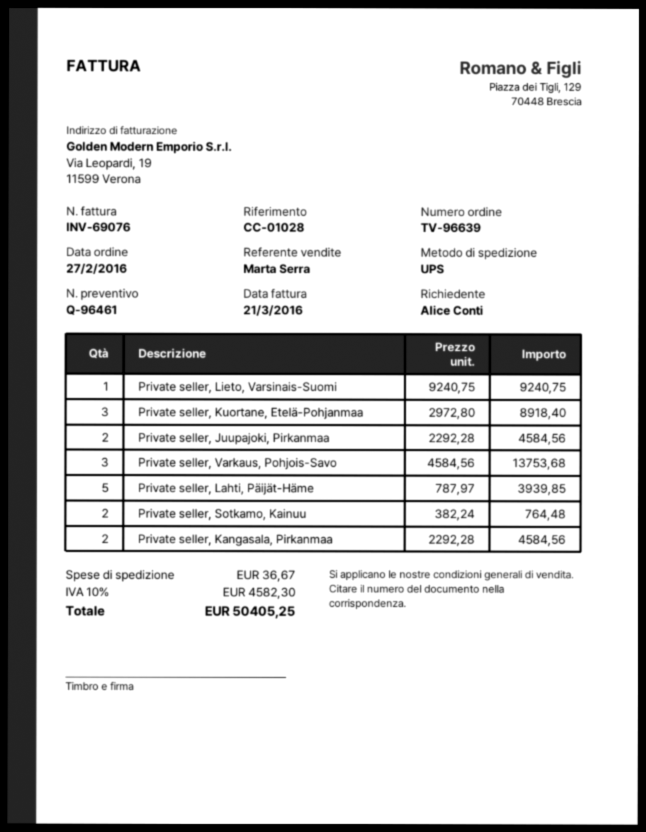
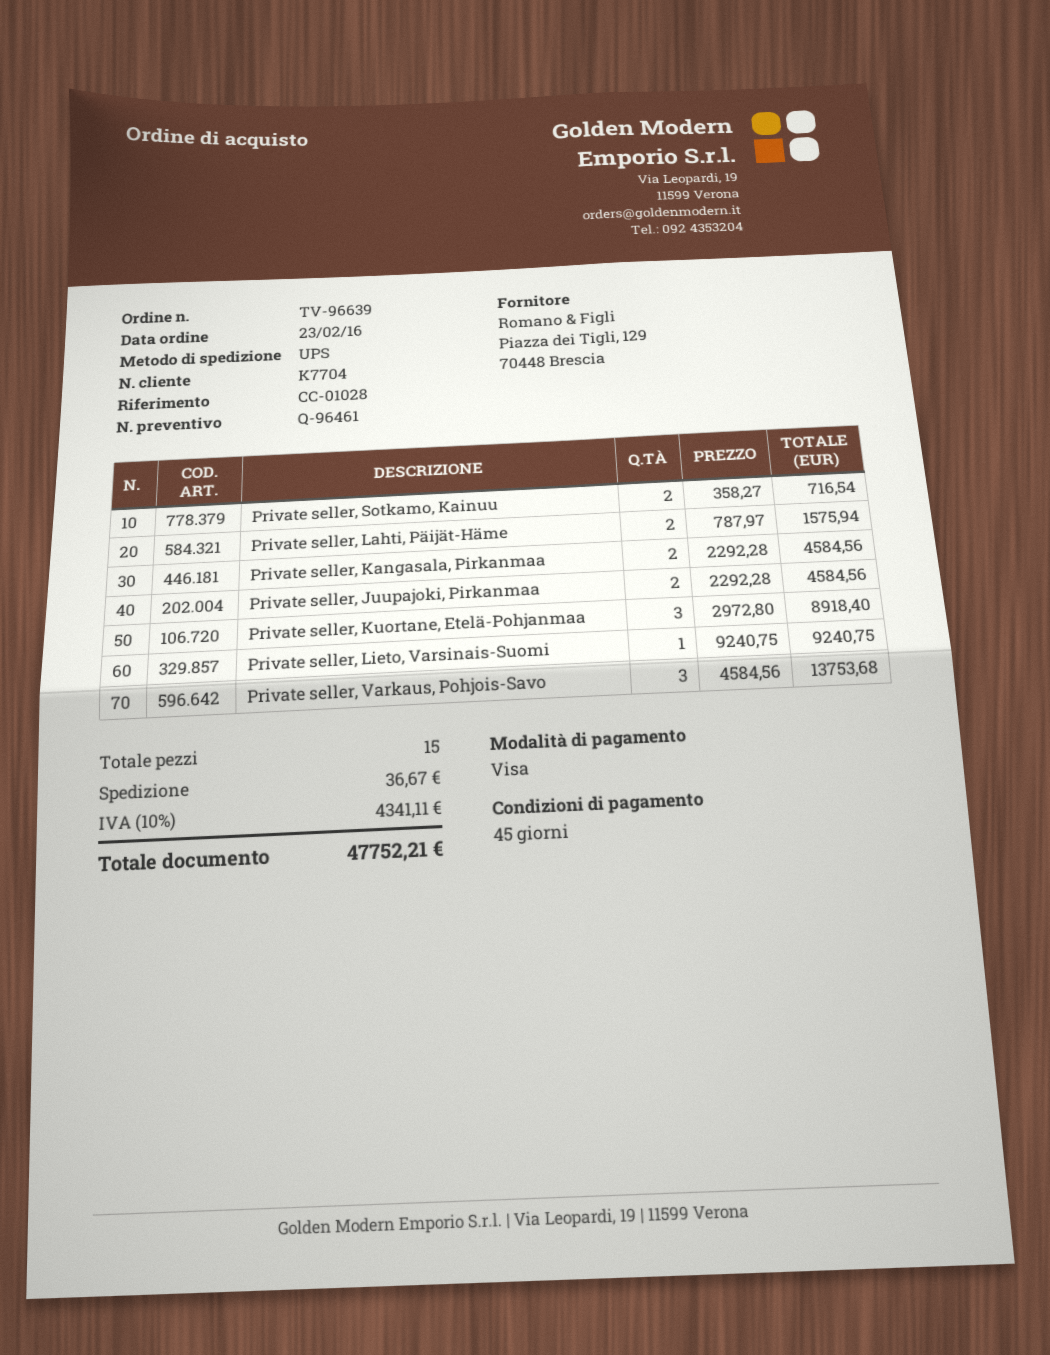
order date: 2016-02-27 -> 2016-02-23
Private seller, Lahti, Päijät-Häme: 5 x 787.97 = 3939.85 -> 2 x 787.97 = 1575.94
Private seller, Sotkamo, Kainuu: 2 x 382.24 = 764.48 -> 2 x 358.27 = 716.54
tax: 10% = 4582.30 -> 10% = 4341.11
total: 50405.25 -> 47752.21

